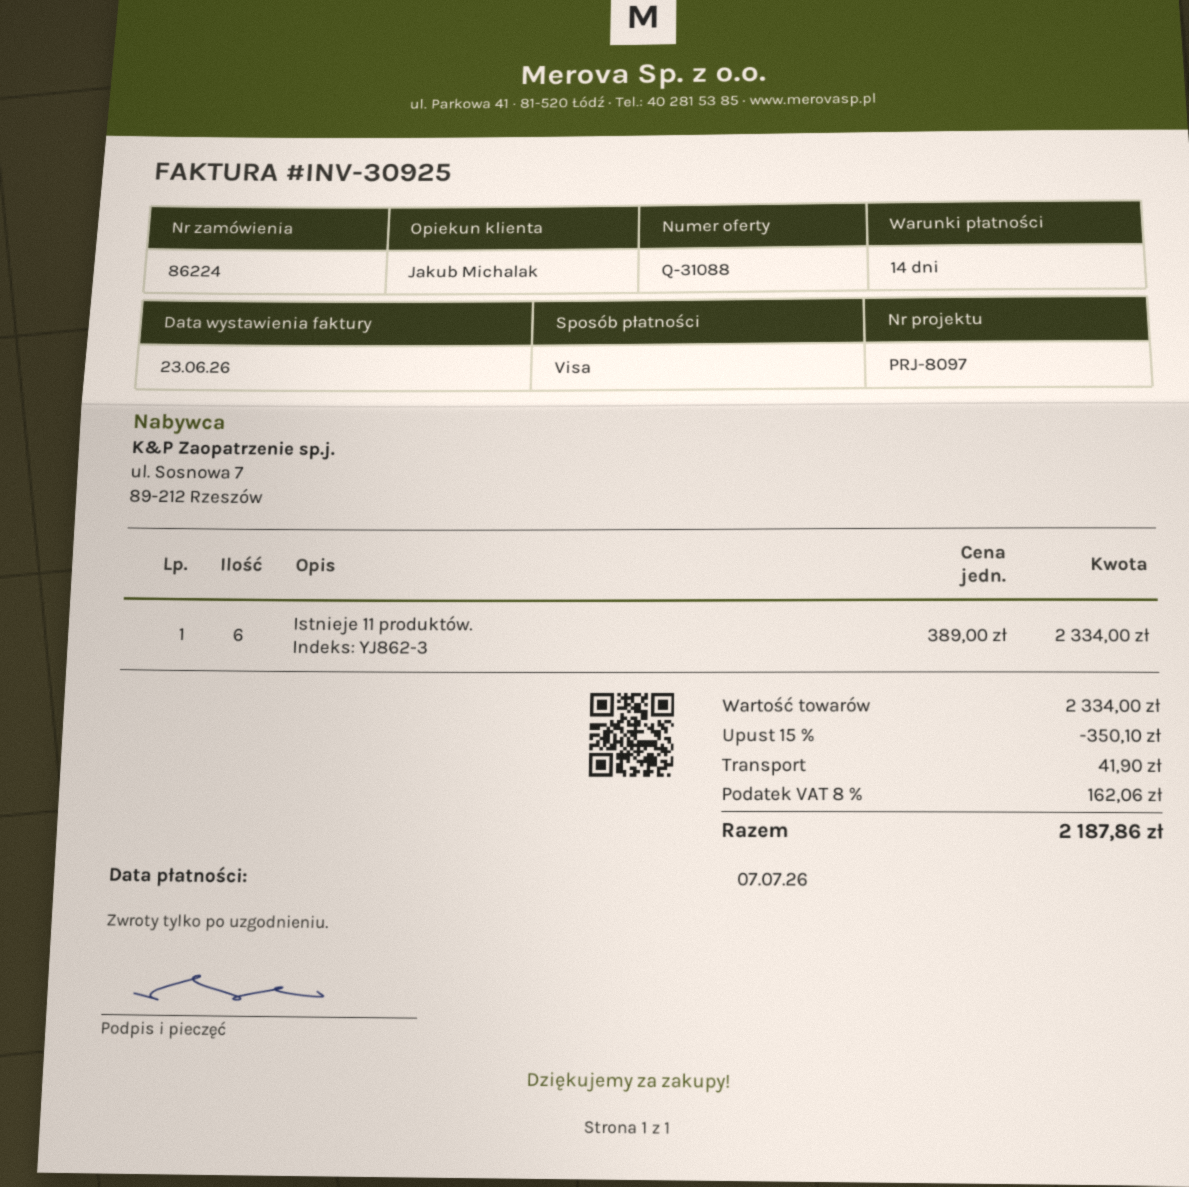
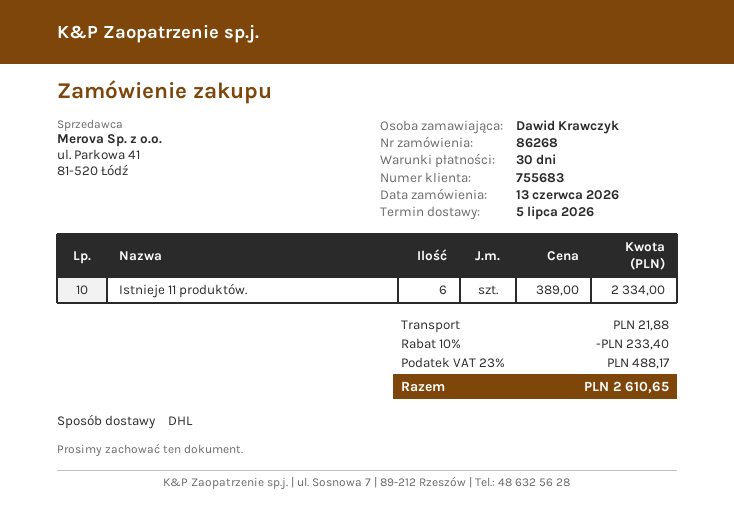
order number: 86224 -> 86268
payment terms: 14 days -> 30 days
discount: 15% = 350.10 -> 10% = 233.40
shipping: 41.90 -> 21.88
tax: 8% = 162.06 -> 23% = 488.17
total: 2187.86 -> 2610.65

